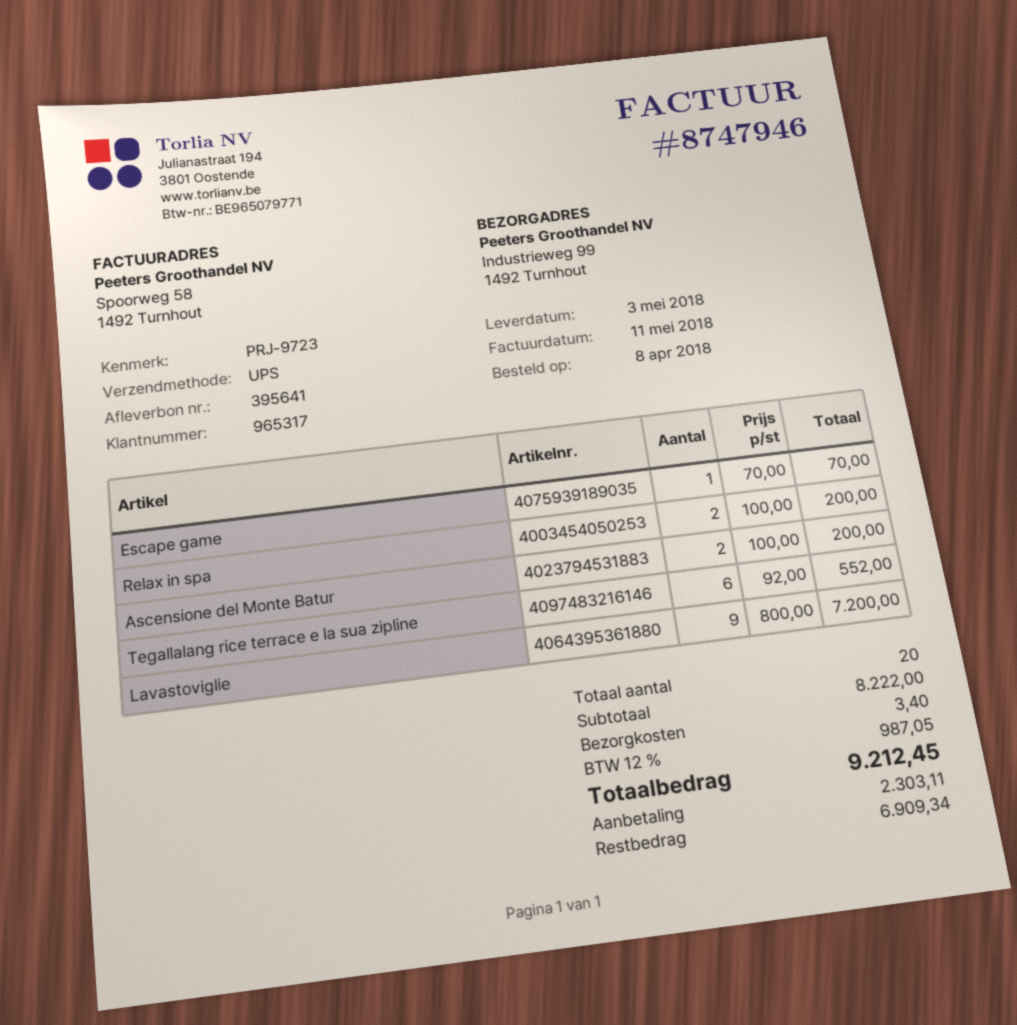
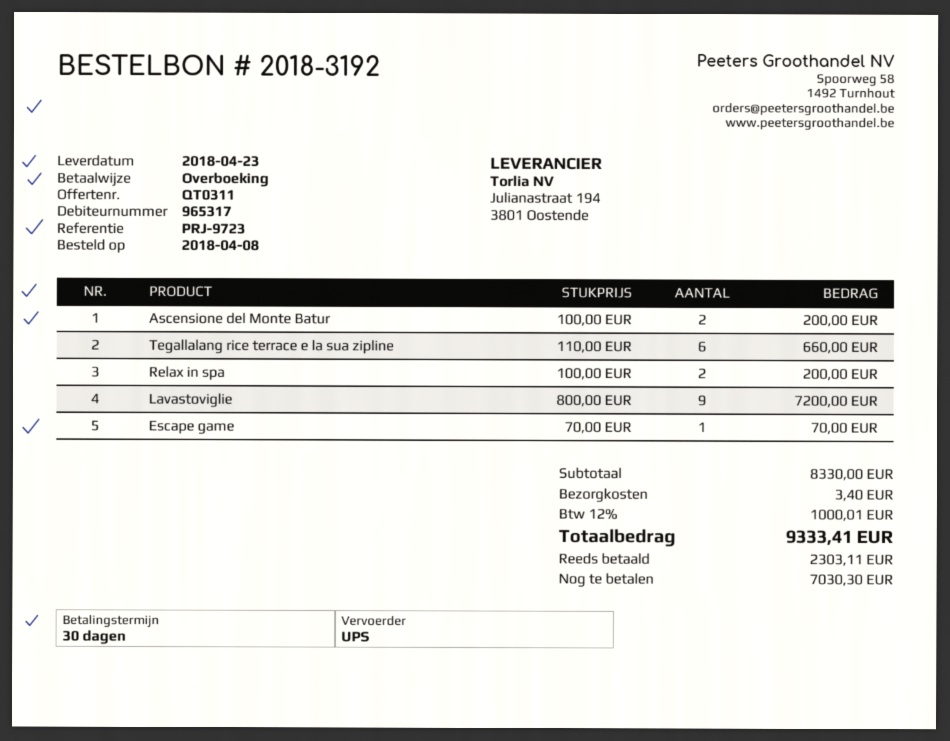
delivery date: 2018-05-03 -> 2018-04-23
Tegallalang rice terrace e la sua zipline: 6 x 92.00 = 552.00 -> 6 x 110.00 = 660.00
subtotal: 8222.00 -> 8330.00
tax: 12% = 987.05 -> 12% = 1000.01
total: 9212.45 -> 9333.41
balance: 6909.34 -> 7030.30

